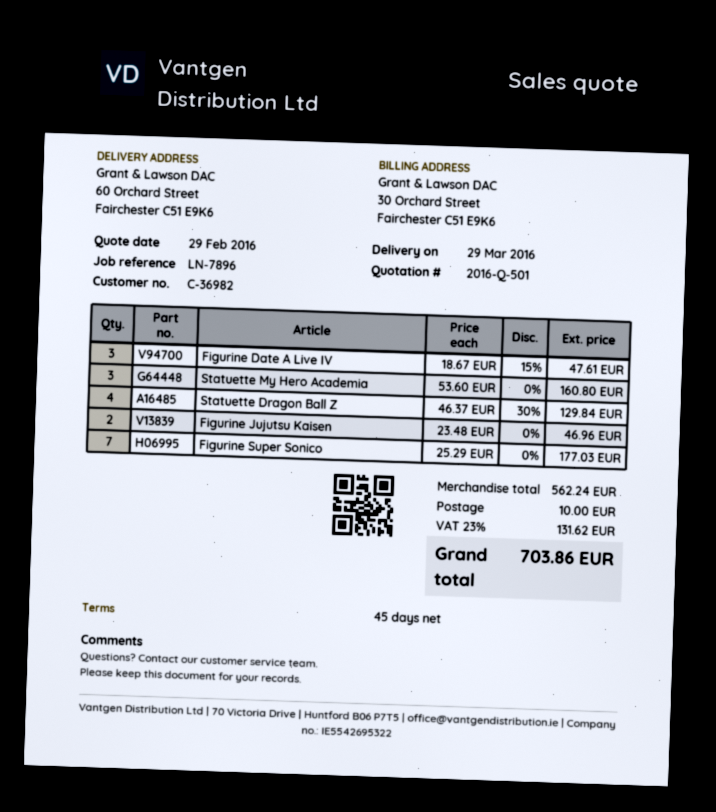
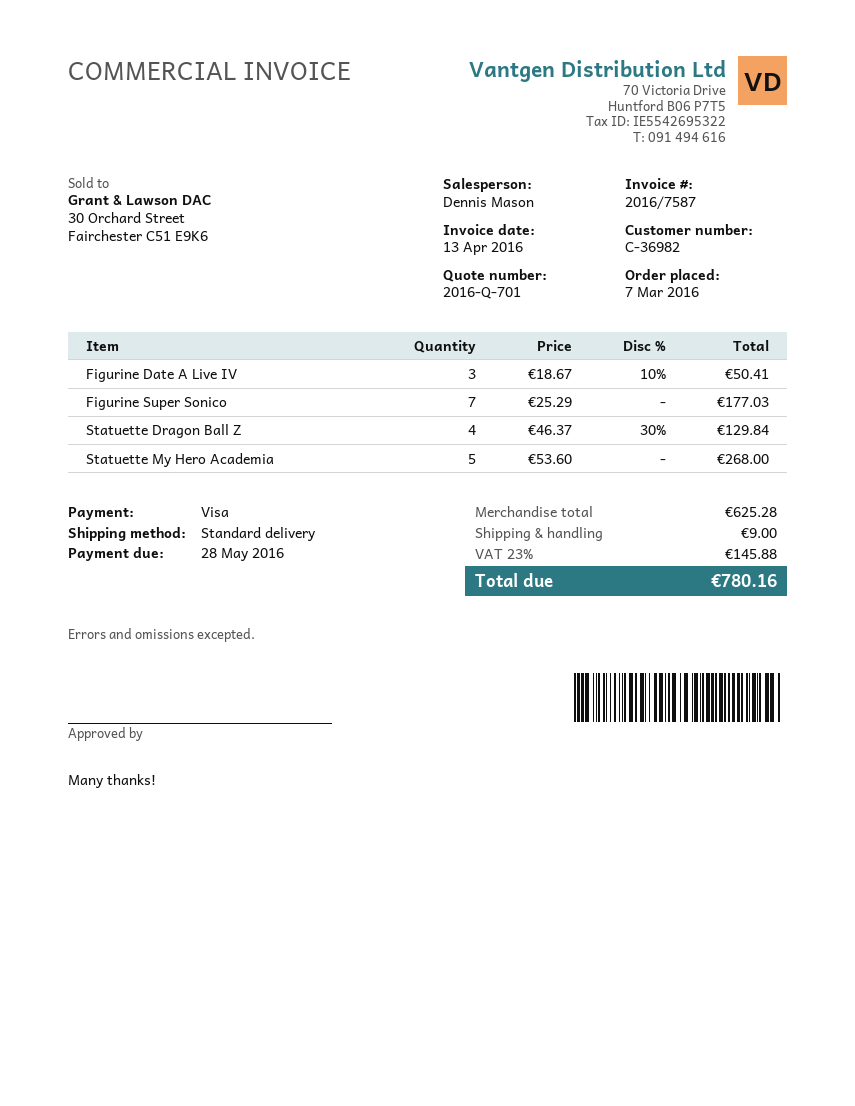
quote number: 2016-Q-501 -> 2016-Q-701
Figurine Date A Live IV: 3 x 18.67 - 15% = 47.61 -> 3 x 18.67 - 10% = 50.41
Statuette My Hero Academia: 3 x 53.60 = 160.80 -> 5 x 53.60 = 268.00
Figurine Jujutsu Kaisen: 2 x 23.48 = 46.96 -> none
subtotal: 562.24 -> 625.28
shipping: 10.00 -> 9.00
tax: 23% = 131.62 -> 23% = 145.88
total: 703.86 -> 780.16

